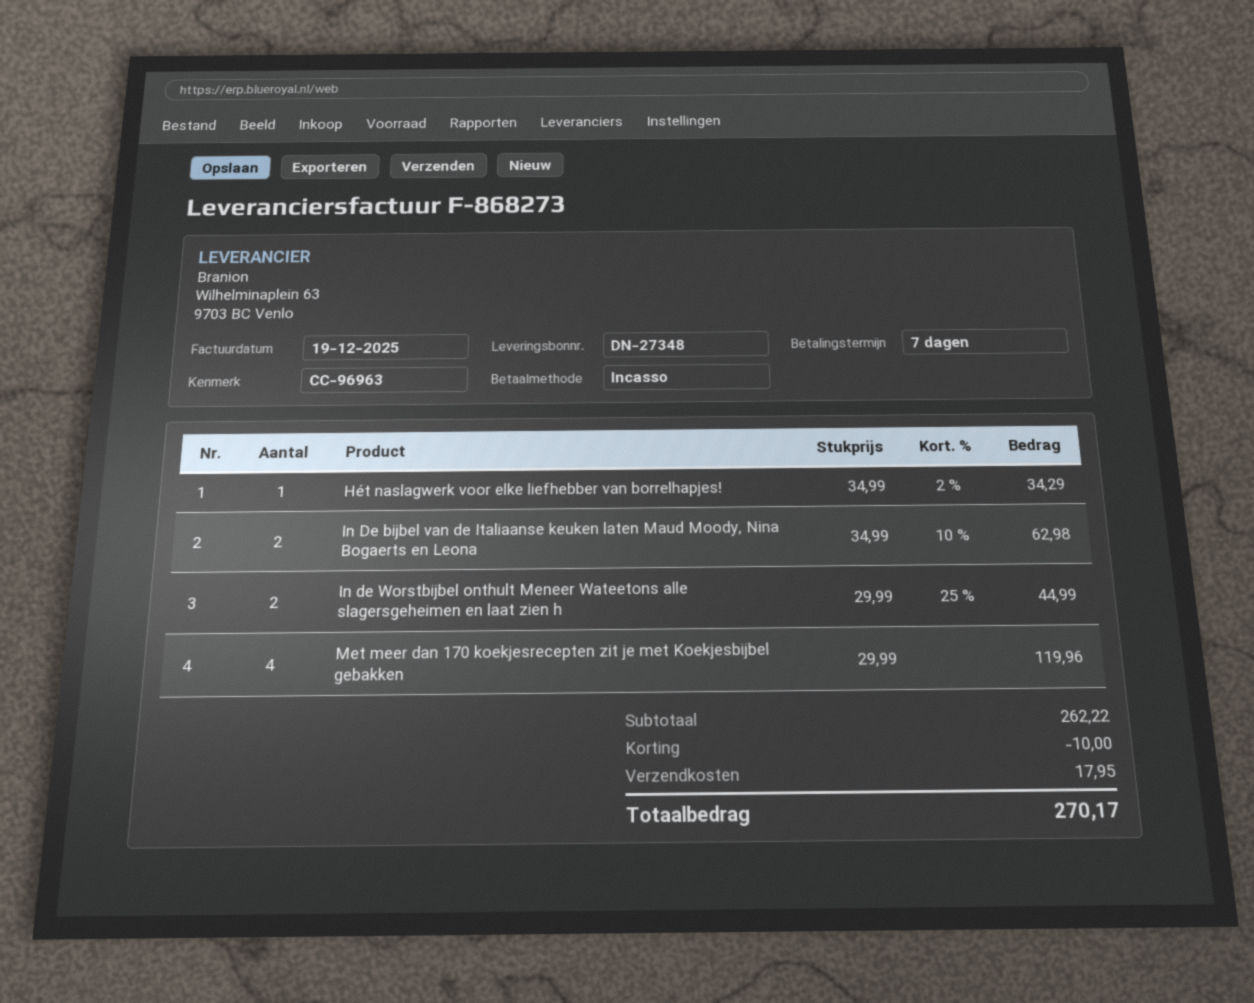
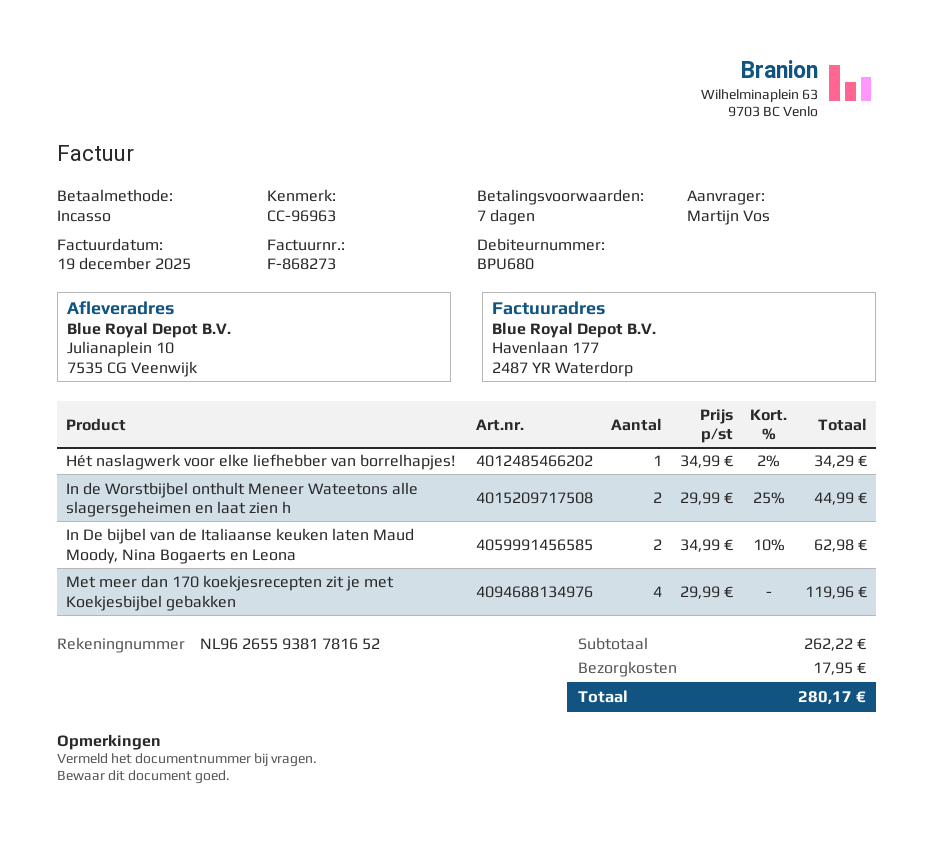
discount: 10.00 -> none
total: 270.17 -> 280.17

